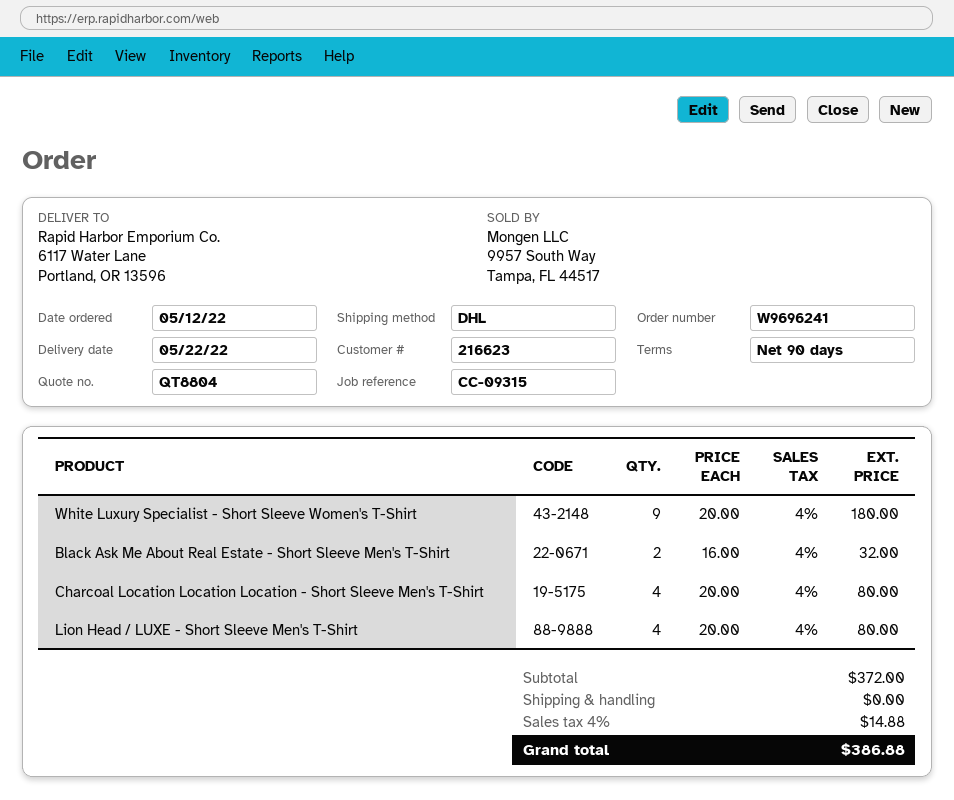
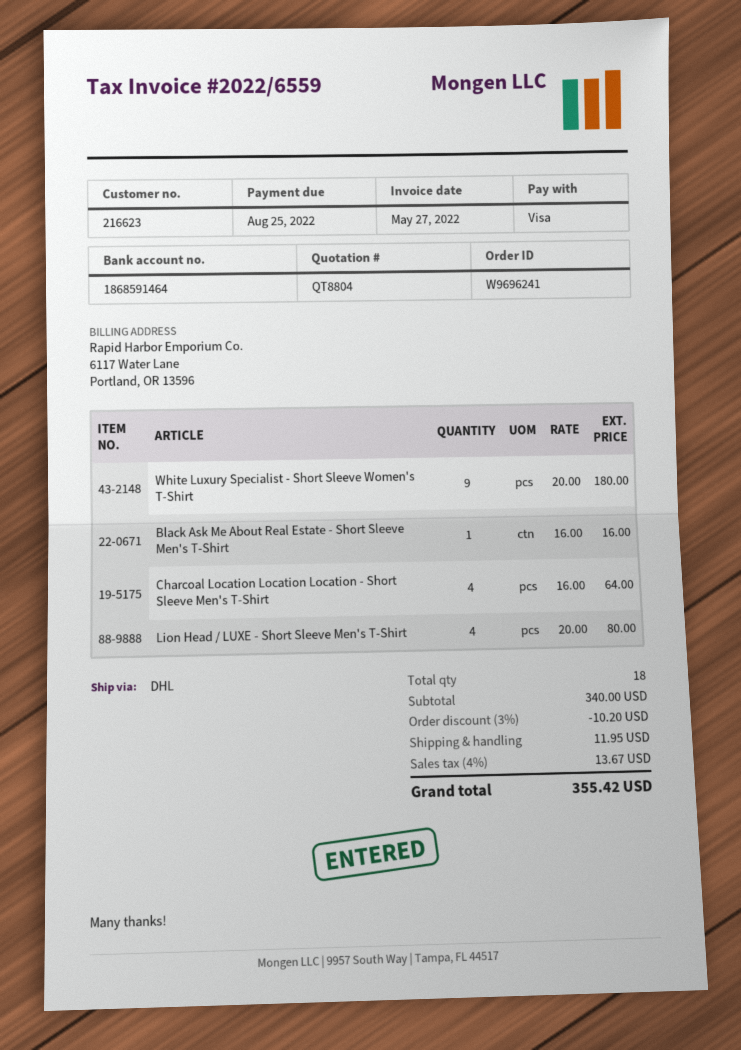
Black Ask Me About Real Estate - Short Sleeve Men's T-Shirt: 2 x 16.00 = 32.00 -> 1 x 16.00 = 16.00
Charcoal Location Location Location - Short Sleeve Men's T-Shirt: 4 x 20.00 = 80.00 -> 4 x 16.00 = 64.00
subtotal: 372.00 -> 340.00
discount: none -> 3% = 10.20
shipping: 0.00 -> 11.95
tax: 4% = 14.88 -> 4% = 13.67
total: 386.88 -> 355.42

